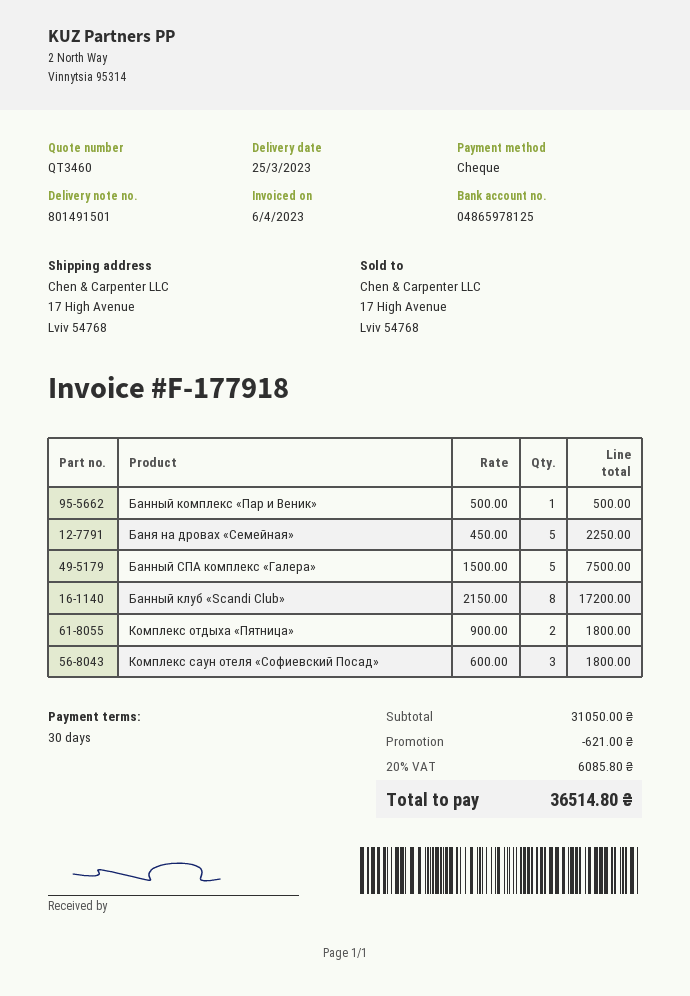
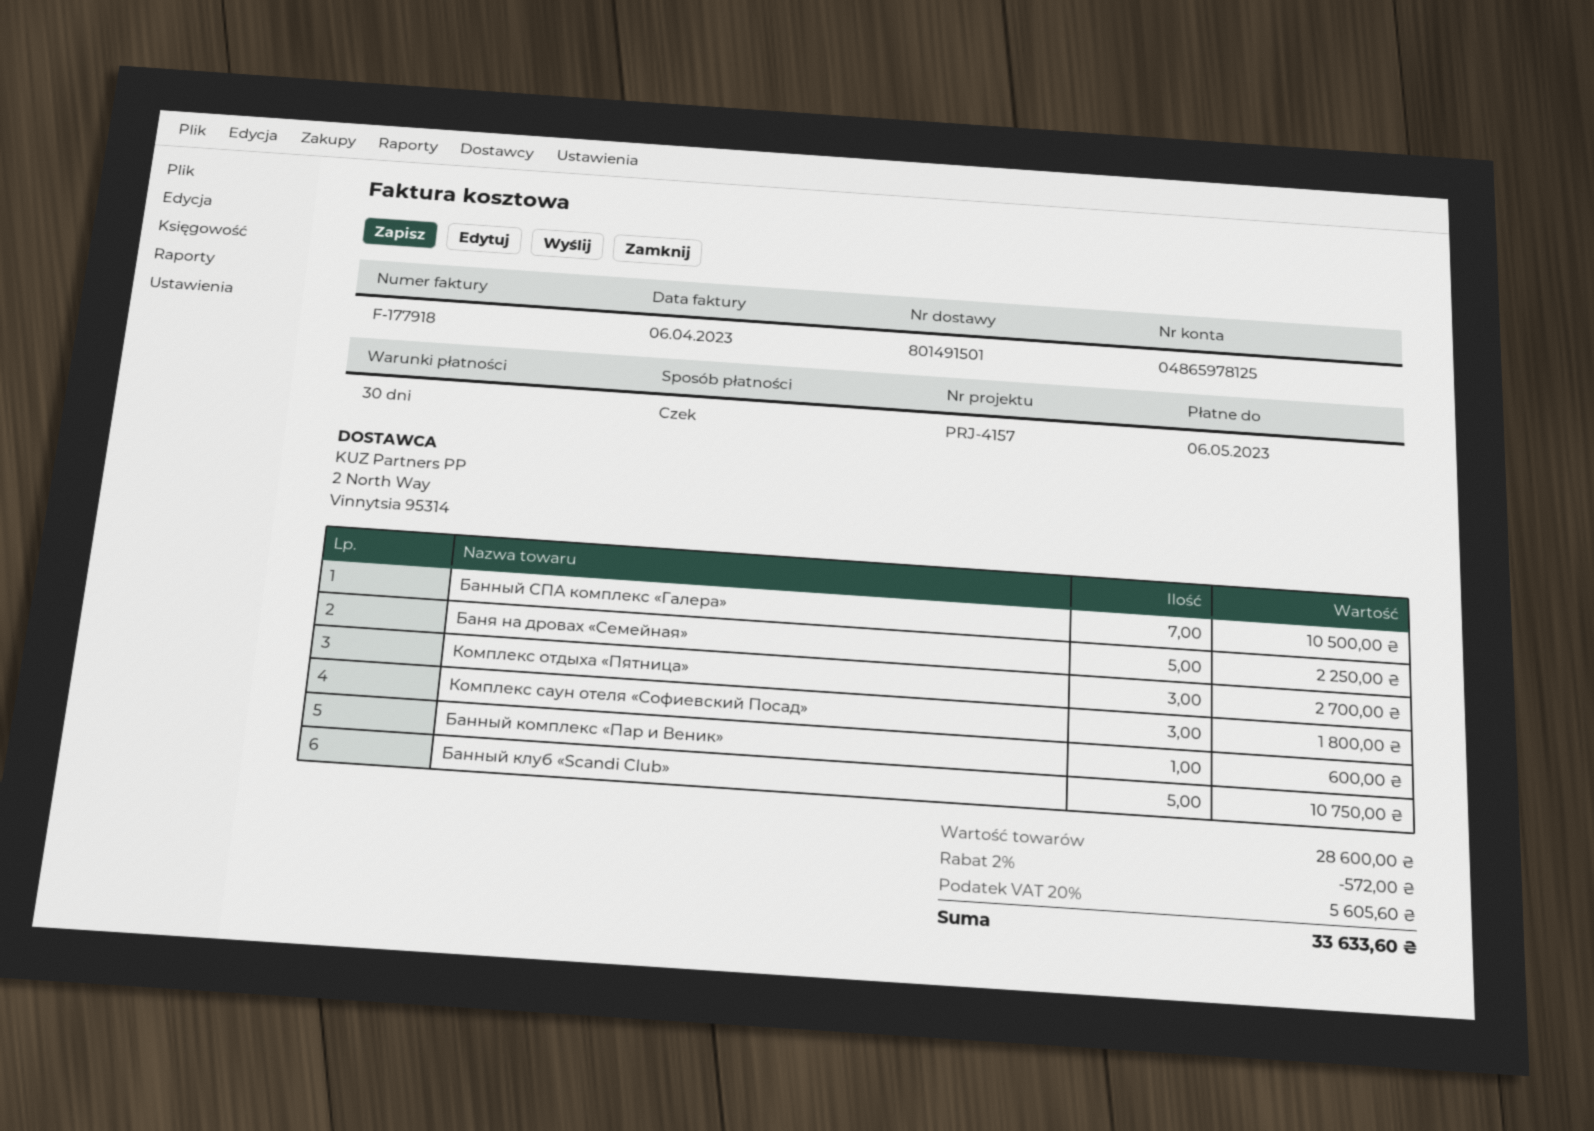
Банный комплекс «Пар и Веник»: 1 for 500.00 -> 1 for 600.00
Банный СПА комплекс «Галера»: 5 for 7500.00 -> 7 for 10500.00
Банный клуб «Scandi Club»: 8 for 17200.00 -> 5 for 10750.00
Комплекс отдыха «Пятница»: 2 for 1800.00 -> 3 for 2700.00
subtotal: 31050.00 -> 28600.00
discount: 621.00 -> 572.00
tax: 20% = 6085.80 -> 20% = 5605.60
total: 36514.80 -> 33633.60

